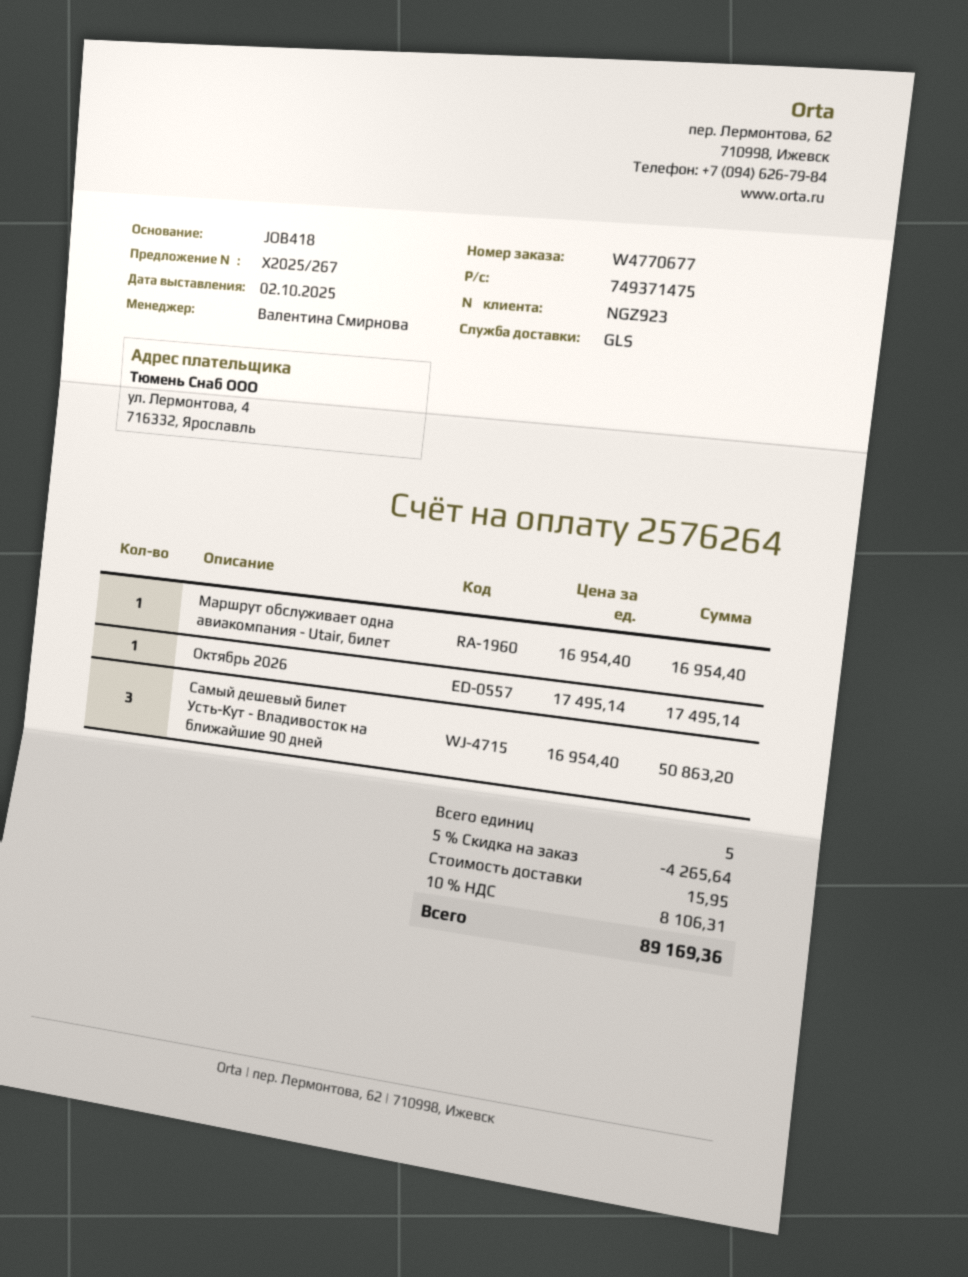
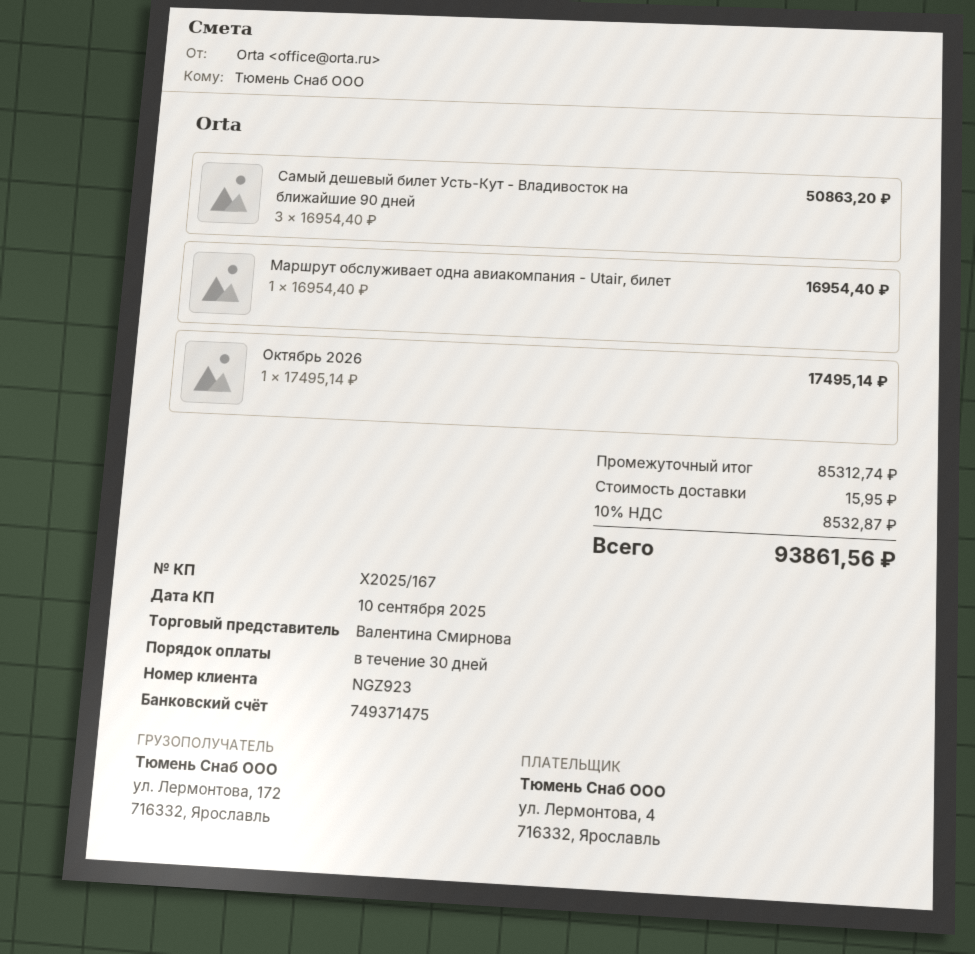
quote number: X2025/267 -> X2025/167
discount: 5% = 4265.64 -> none
tax: 10% = 8106.31 -> 10% = 8532.87
total: 89169.36 -> 93861.56

